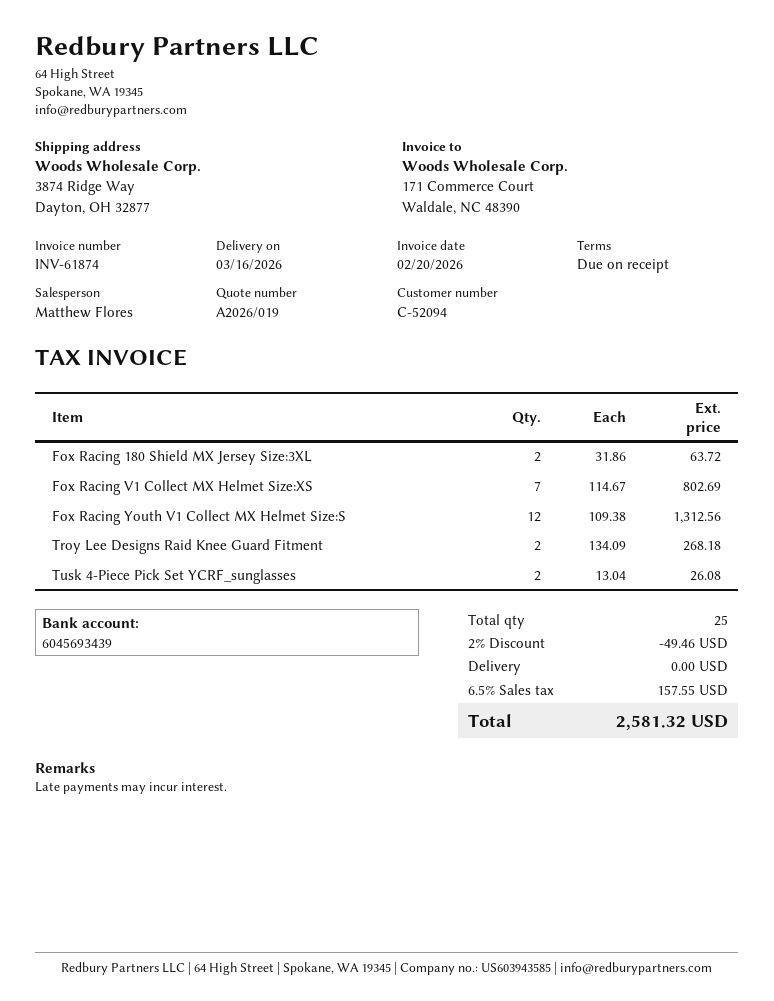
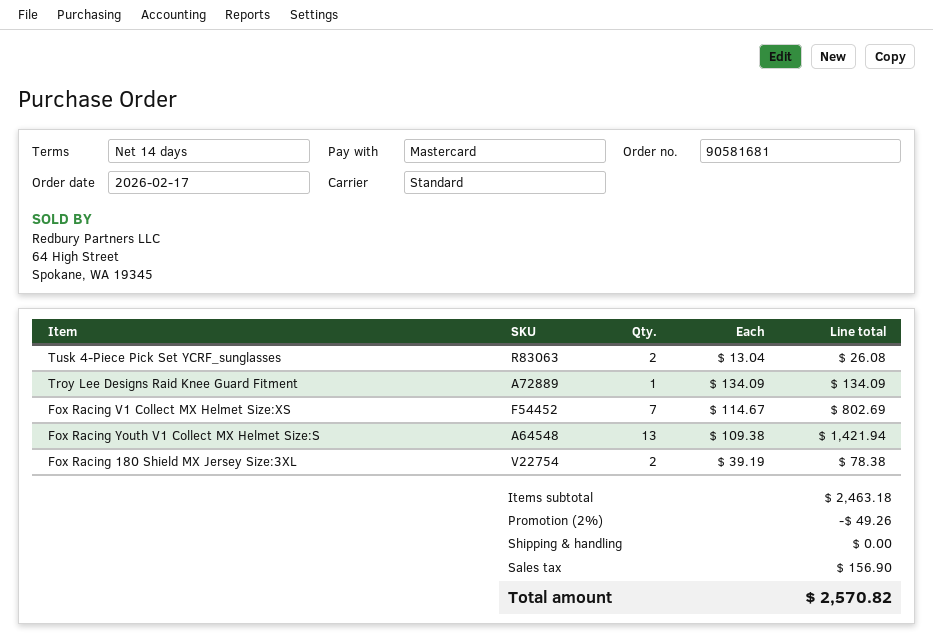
payment terms: on receipt -> 14 days
Fox Racing 180 Shield MX Jersey Size:3XL: 2 x 31.86 = 63.72 -> 2 x 39.19 = 78.38
Fox Racing Youth V1 Collect MX Helmet Size:S: 12 x 109.38 = 1312.56 -> 13 x 109.38 = 1421.94
Troy Lee Designs Raid Knee Guard Fitment: 2 x 134.09 = 268.18 -> 1 x 134.09 = 134.09
discount: 2% = 49.46 -> 2% = 49.26
tax: 157.55 -> 156.90
total: 2581.32 -> 2570.82

